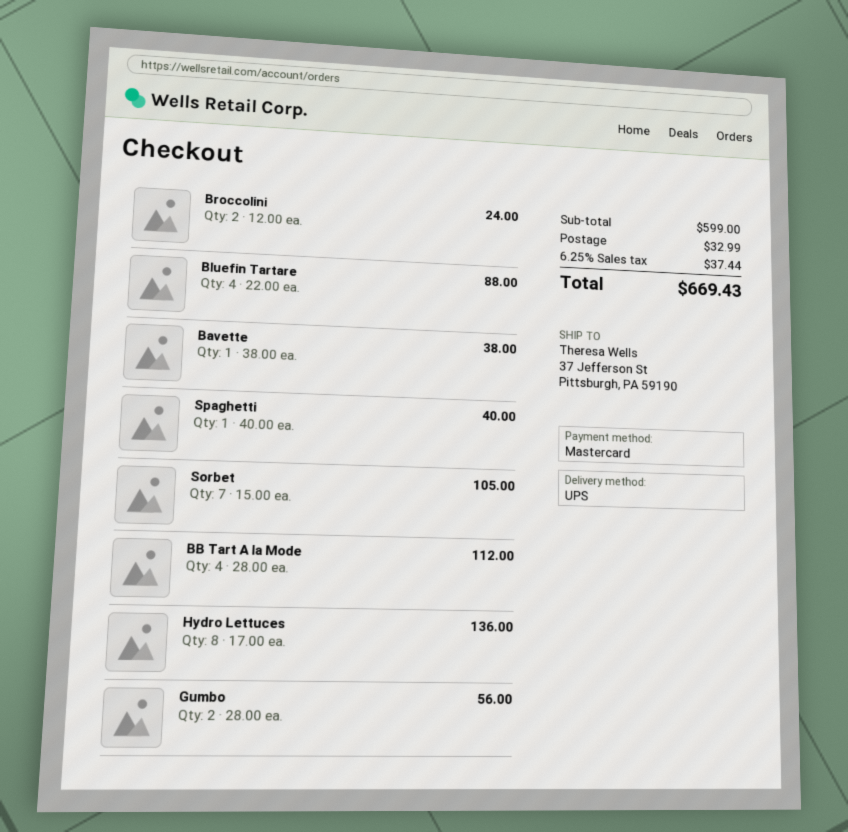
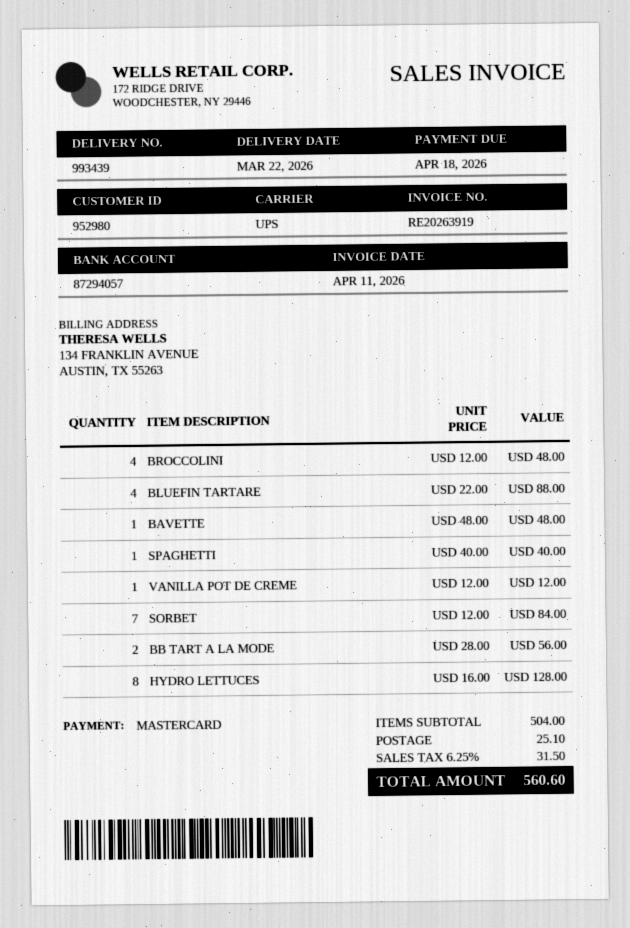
Broccolini: 2 x 12.00 = 24.00 -> 4 x 12.00 = 48.00
Bavette: 1 x 38.00 = 38.00 -> 1 x 48.00 = 48.00
Sorbet: 7 x 15.00 = 105.00 -> 7 x 12.00 = 84.00
BB Tart A la Mode: 4 x 28.00 = 112.00 -> 2 x 28.00 = 56.00
Hydro Lettuces: 8 x 17.00 = 136.00 -> 8 x 16.00 = 128.00
Gumbo: 2 x 28.00 = 56.00 -> none
VANILLA POT DE CREME: none -> 1 x 12.00 = 12.00
subtotal: 599.00 -> 504.00
shipping: 32.99 -> 25.10
tax: 6.25% = 37.44 -> 6.25% = 31.50
total: 669.43 -> 560.60

